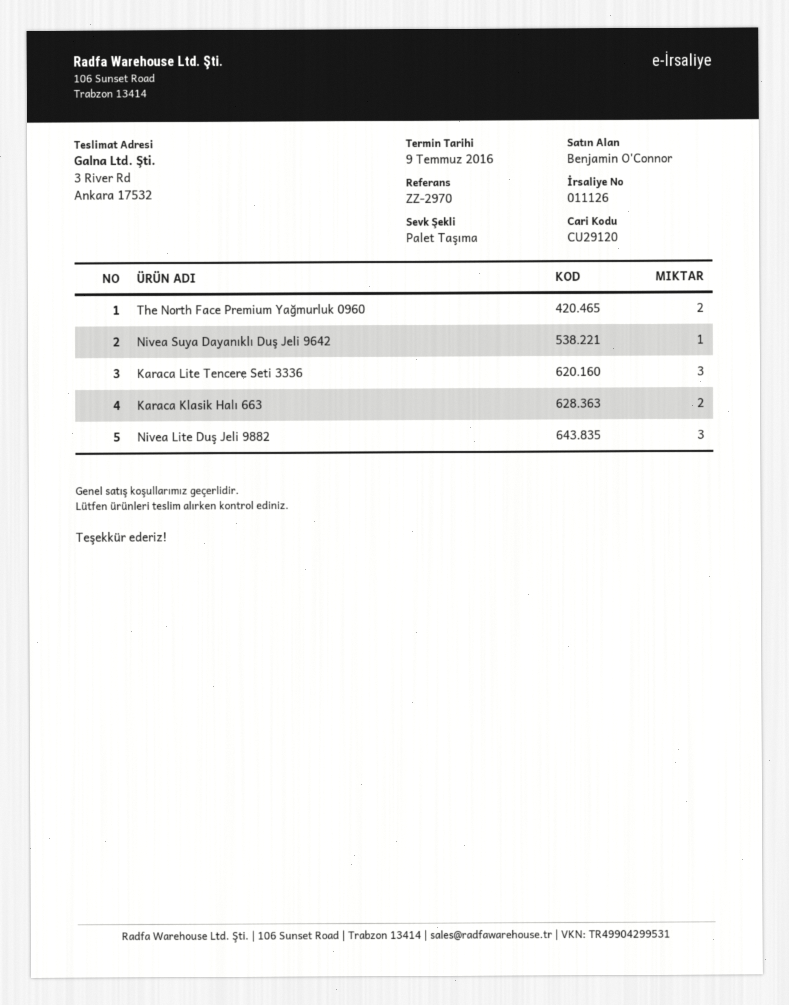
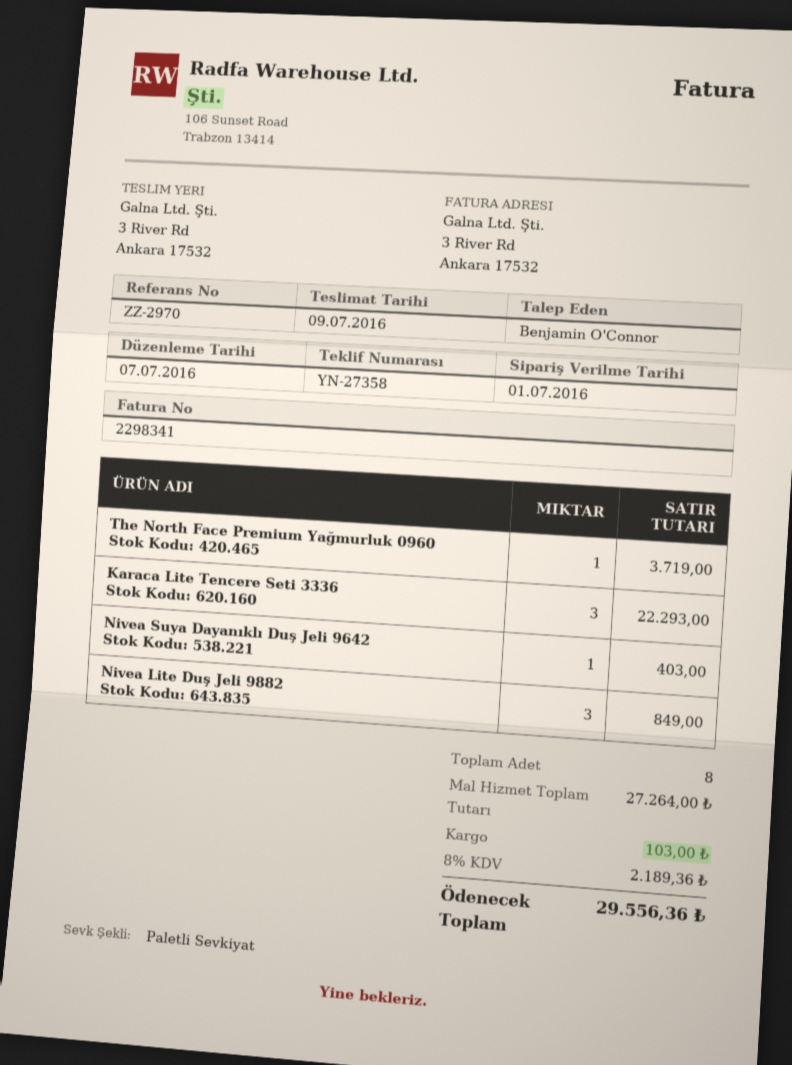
The North Face Premium Yağmurluk 0960: 2 -> 1
Karaca Klasik Halı 663: 2 -> none

